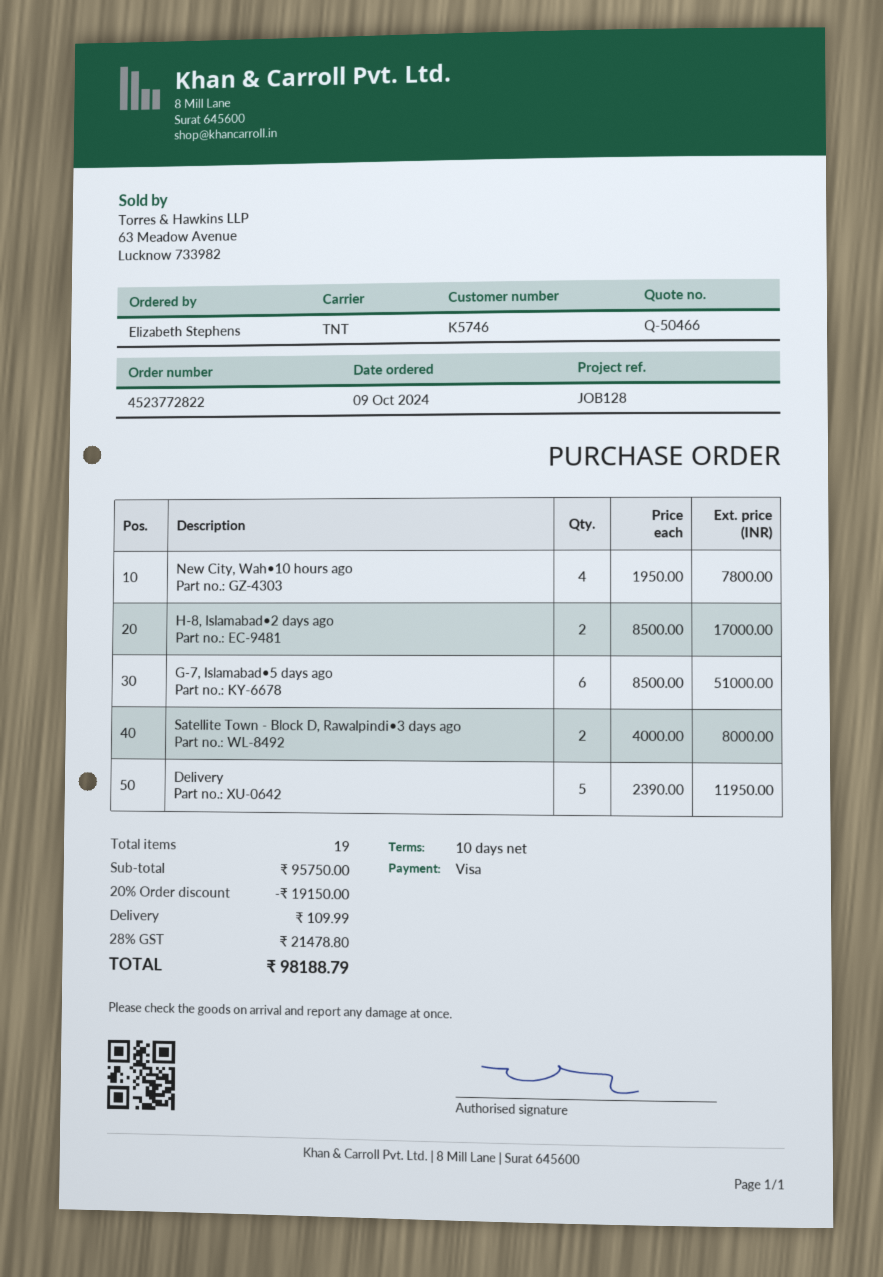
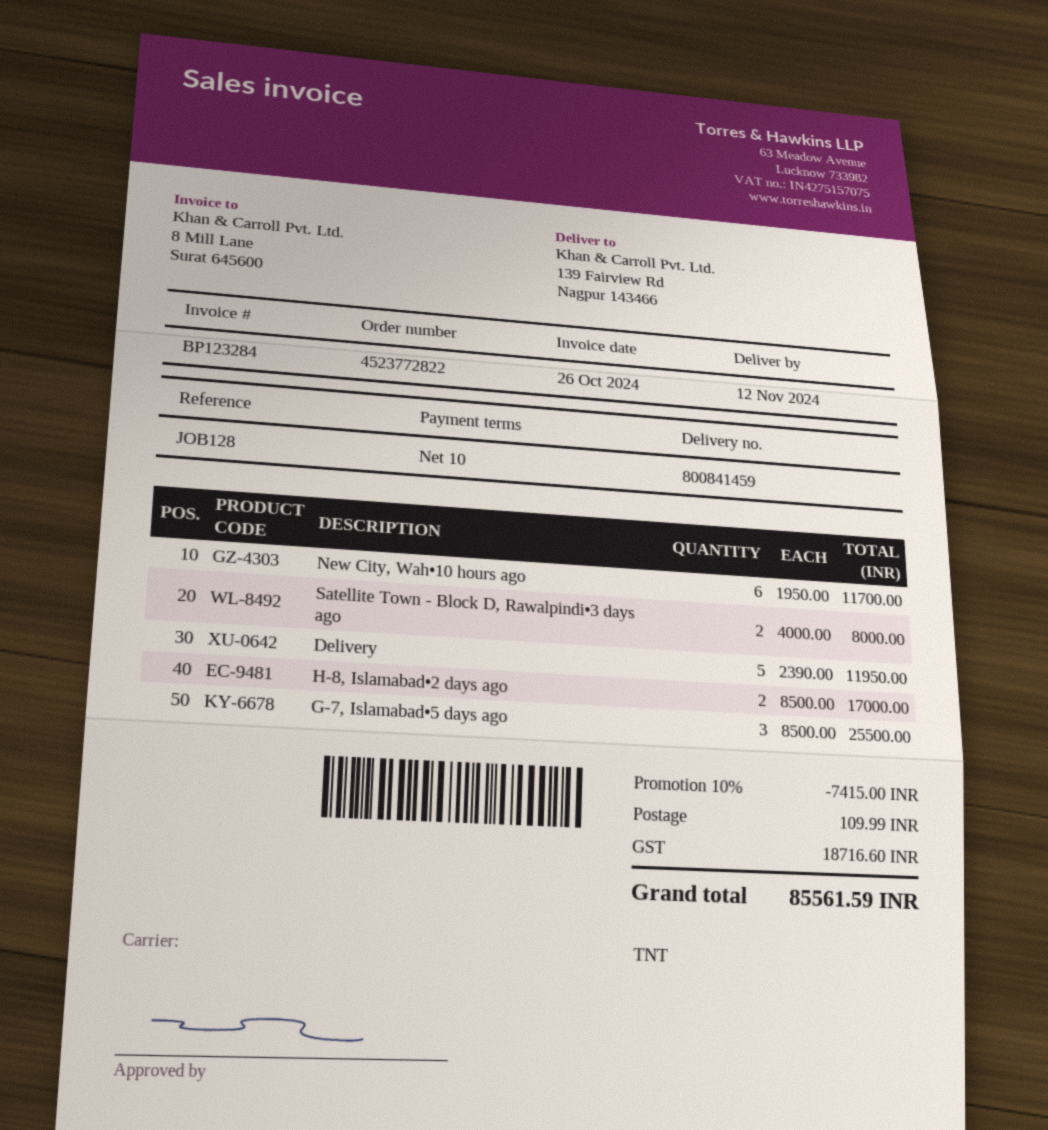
New City, Wah•10 hours ago: 4 x 1950.00 = 7800.00 -> 6 x 1950.00 = 11700.00
G-7, Islamabad•5 days ago: 6 x 8500.00 = 51000.00 -> 3 x 8500.00 = 25500.00
discount: 20% = 19150.00 -> 10% = 7415.00
tax: 21478.80 -> 18716.60
total: 98188.79 -> 85561.59

